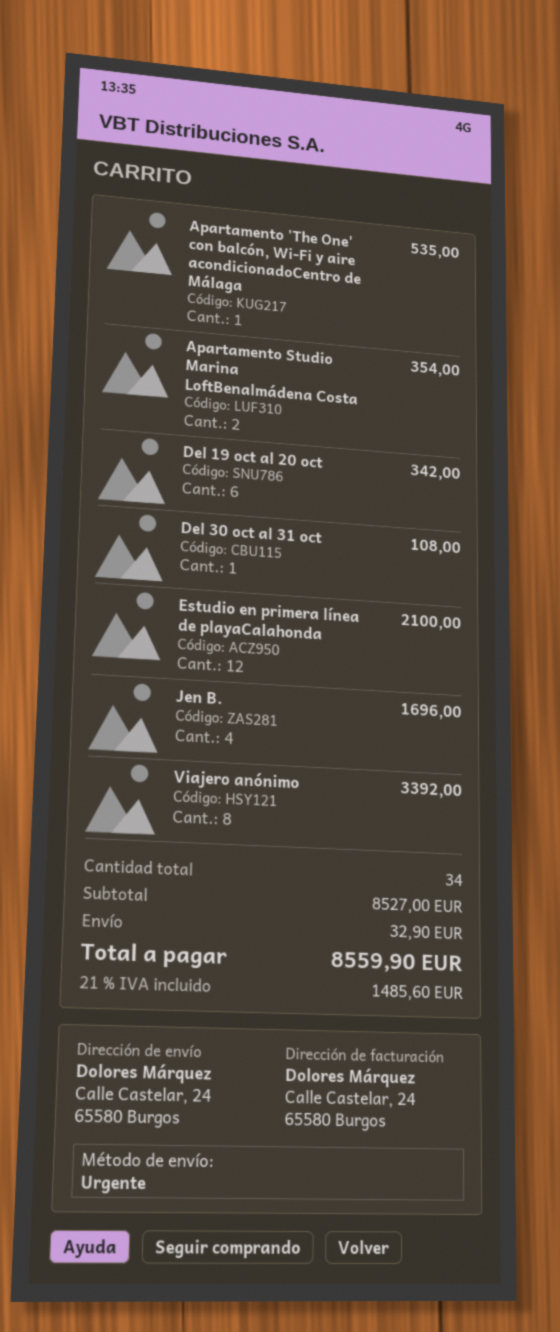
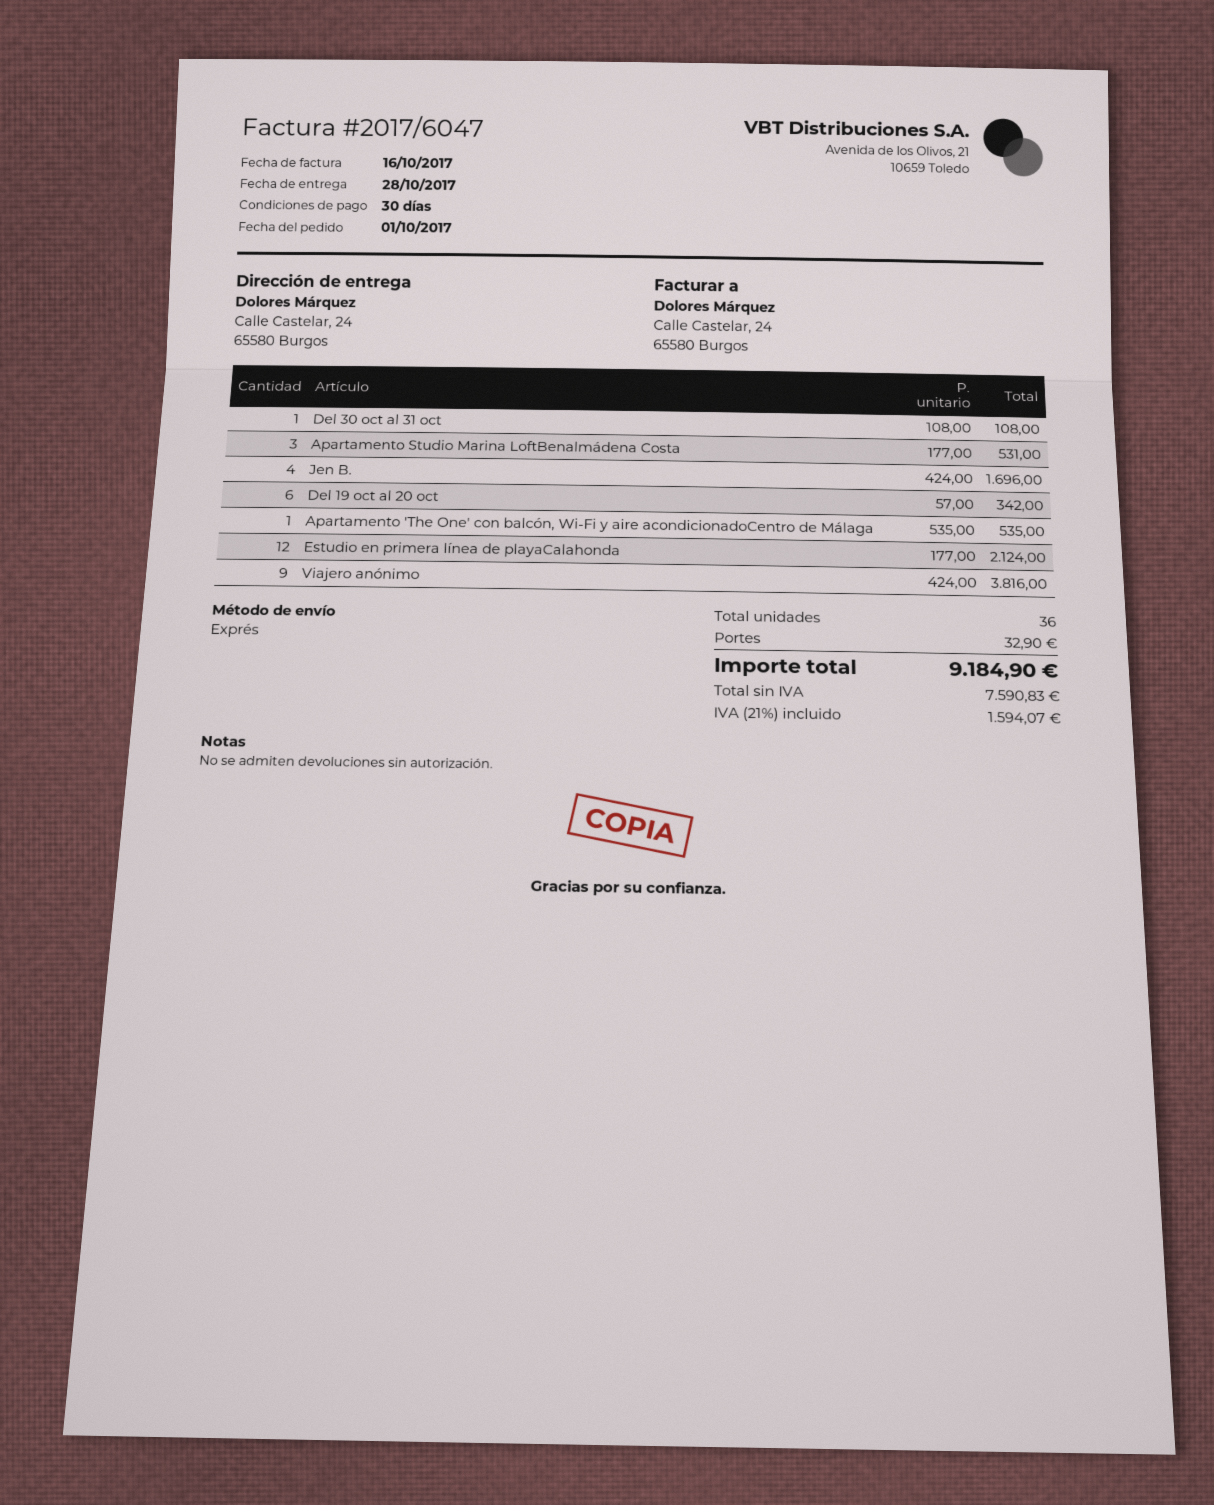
Apartamento Studio Marina LoftBenalmádena Costa: 2 for 354.00 -> 3 for 531.00
Estudio en primera línea de playaCalahonda: 12 for 2100.00 -> 12 for 2124.00
Viajero anónimo: 8 for 3392.00 -> 9 for 3816.00
total quantity: 34 -> 36
tax: 21% = 1485.60 -> 21% = 1594.07
total: 8559.90 -> 9184.90

